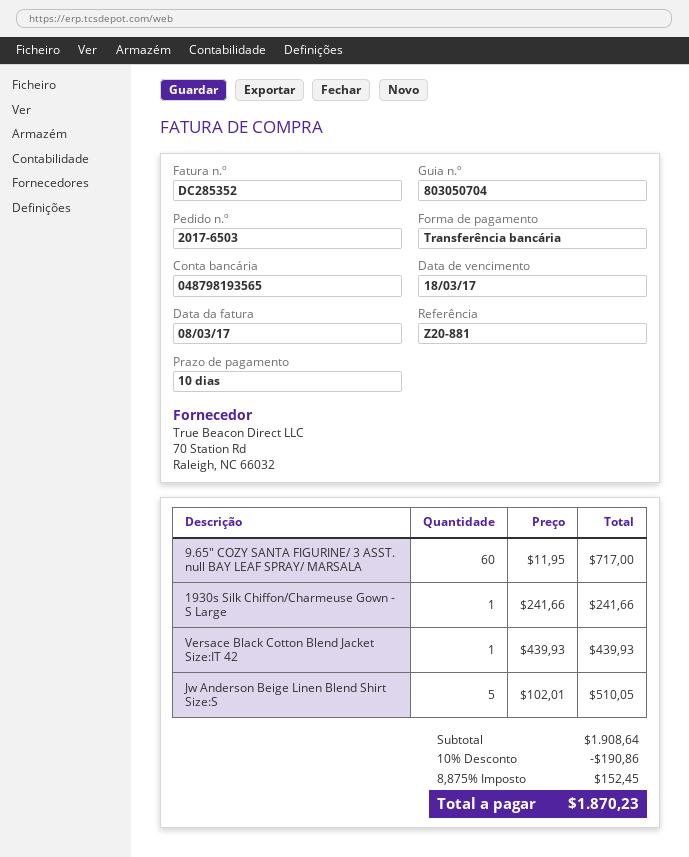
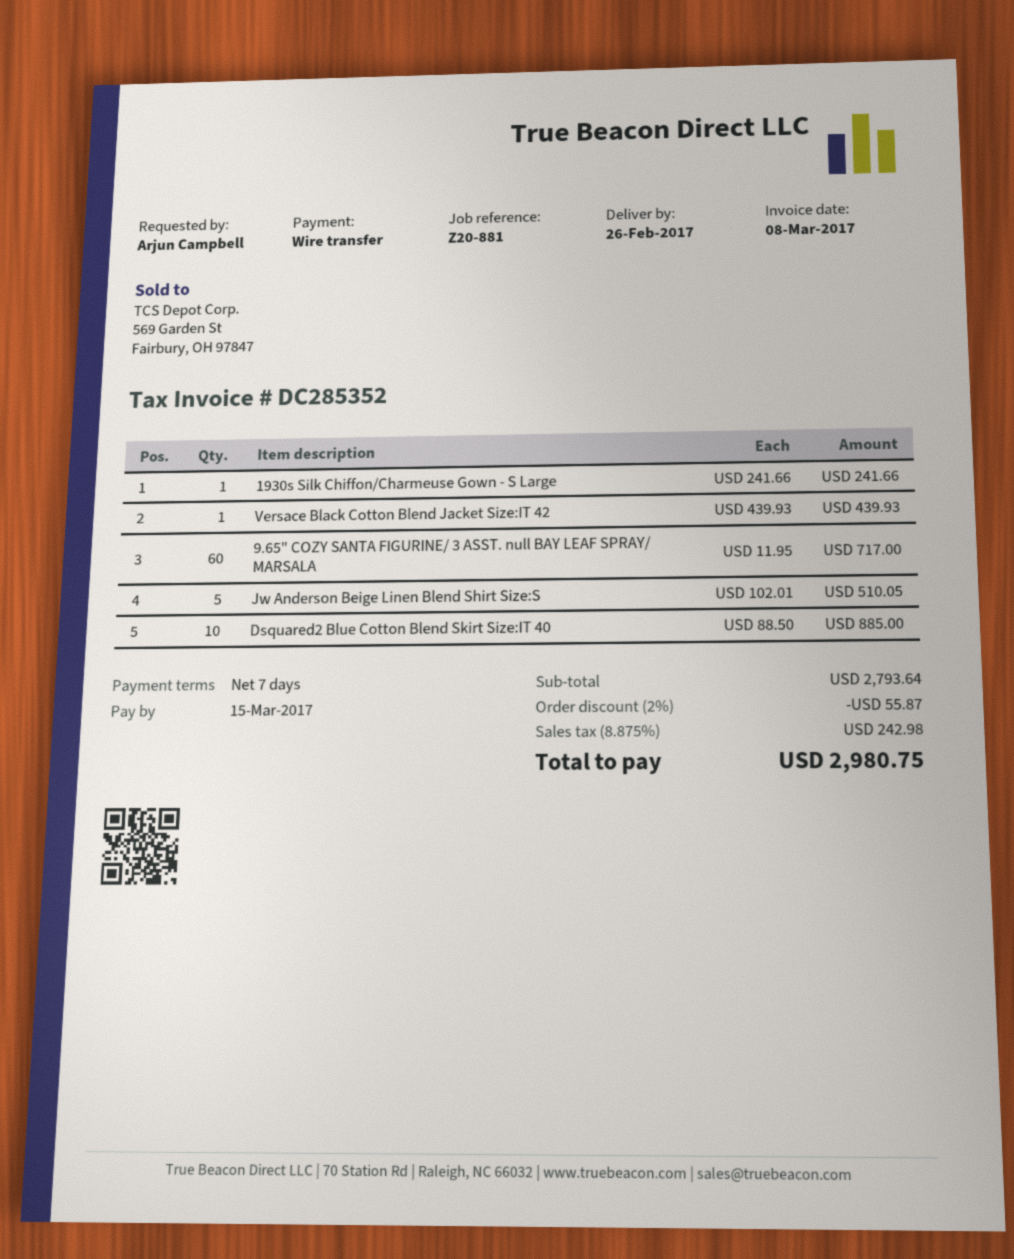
payment terms: 10 days -> 7 days
due date: 2017-03-18 -> 2017-03-15
Dsquared2 Blue Cotton Blend Skirt Size:IT 40: none -> 10 x 88.50 = 885.00
subtotal: 1908.64 -> 2793.64
discount: 10% = 190.86 -> 2% = 55.87
tax: 8.875% = 152.45 -> 8.875% = 242.98
total: 1870.23 -> 2980.75

